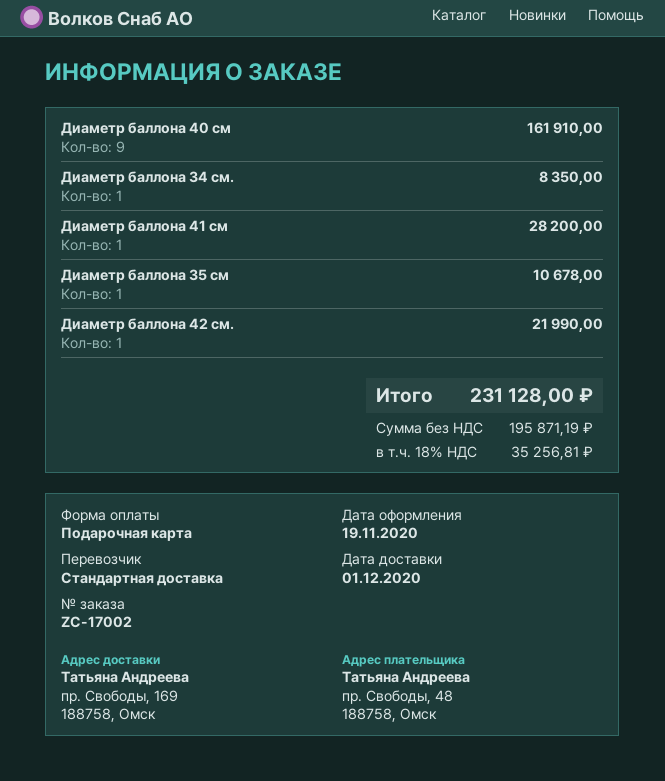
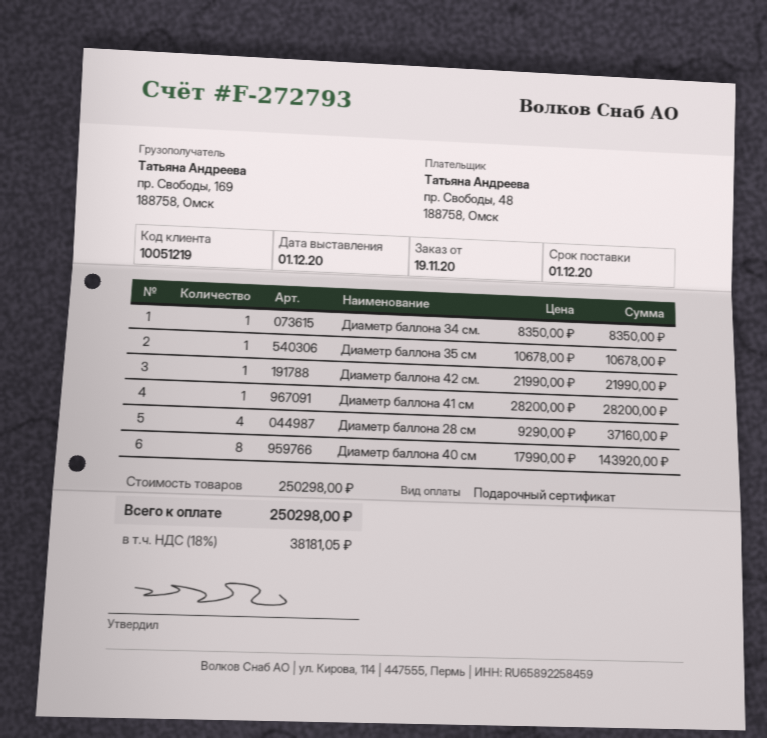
Диаметр баллона 40 см: 9 for 161910.00 -> 8 for 143920.00
Диаметр баллона 28 см: none -> 4 for 37160.00
tax: 18% = 35256.81 -> 18% = 38181.05
total: 231128.00 -> 250298.00

